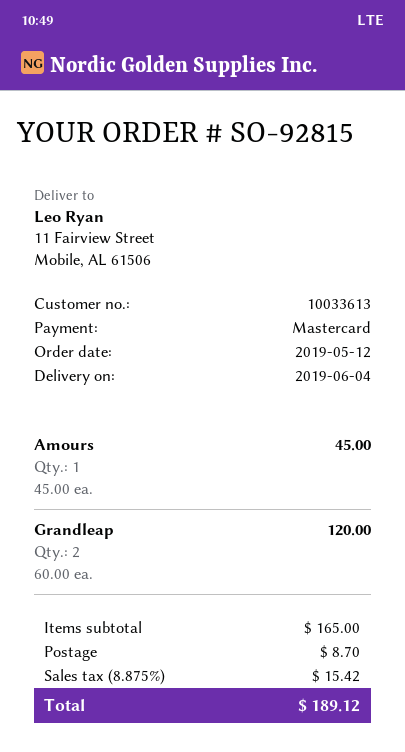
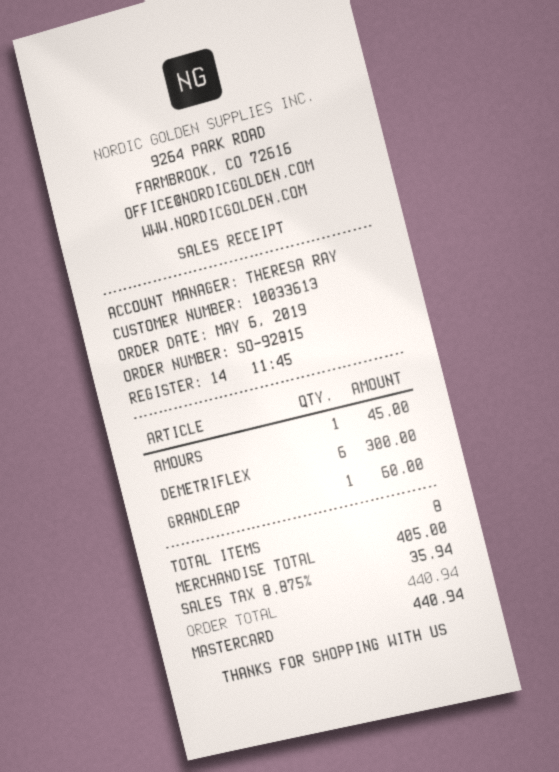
order date: 2019-05-12 -> 2019-05-06
Grandleap: 2 for 120.00 -> 1 for 60.00
DEMETRIFLEX: none -> 6 for 300.00
subtotal: 165.00 -> 405.00
shipping: 8.70 -> none
tax: 8.875% = 15.42 -> 8.875% = 35.94
total: 189.12 -> 440.94

